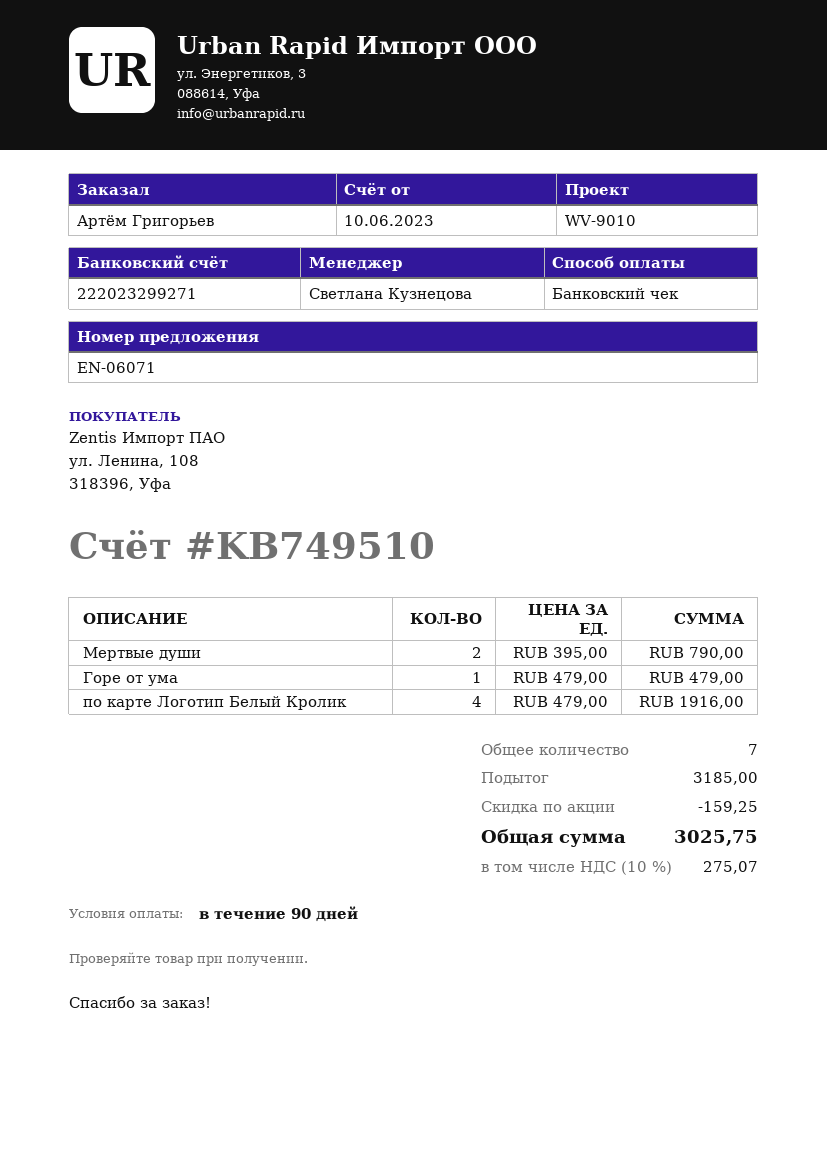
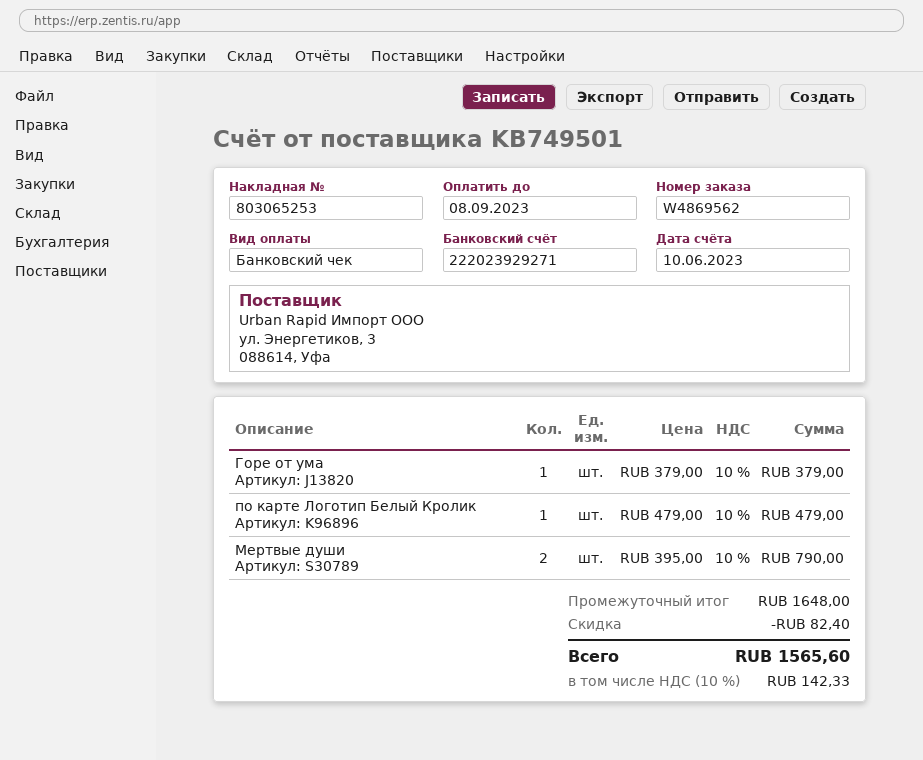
invoice number: KB749510 -> KB749501
bank account: 222023299271 -> 222023929271
Горе от ума: 1 x 479.00 = 479.00 -> 1 x 379.00 = 379.00
по карте Логотип Белый Кролик: 4 x 479.00 = 1916.00 -> 1 x 479.00 = 479.00
subtotal: 3185.00 -> 1648.00
discount: 159.25 -> 82.40
tax: 10% = 275.07 -> 10% = 142.33
total: 3025.75 -> 1565.60

